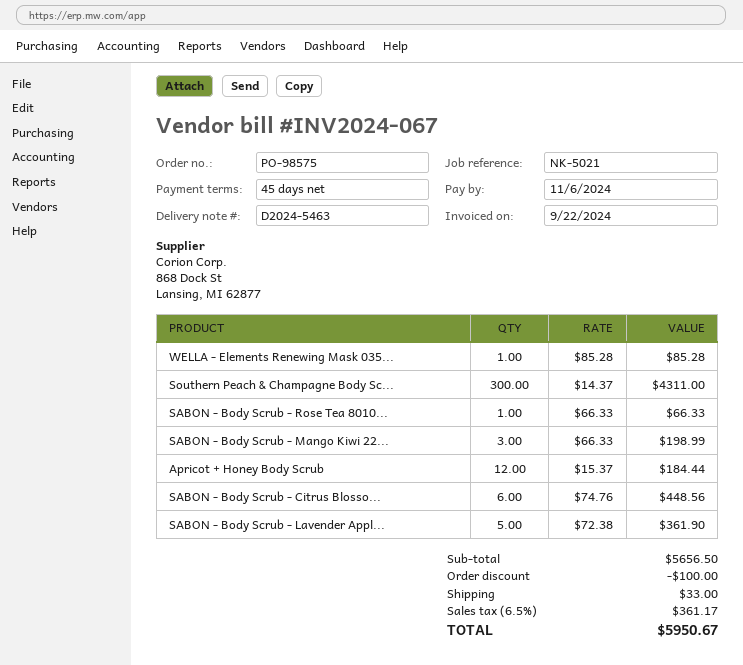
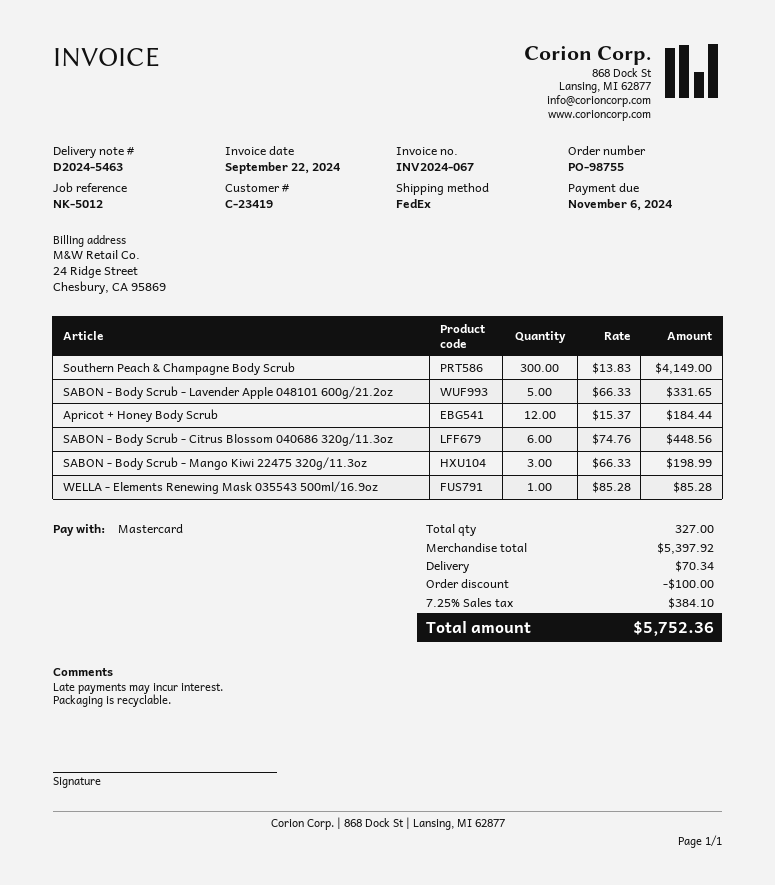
order number: PO-98575 -> PO-98755
reference: NK-5021 -> NK-5012
Southern Peach & Champagne Body Sc...: 300 x 14.37 = 4311.00 -> 300 x 13.83 = 4149.00
SABON - Body Scrub - Rose Tea 8010...: 1 x 66.33 = 66.33 -> none
SABON - Body Scrub - Lavender Appl...: 5 x 72.38 = 361.90 -> 5 x 66.33 = 331.65
subtotal: 5656.50 -> 5397.92
shipping: 33.00 -> 70.34
tax: 6.5% = 361.17 -> 7.25% = 384.10
total: 5950.67 -> 5752.36

